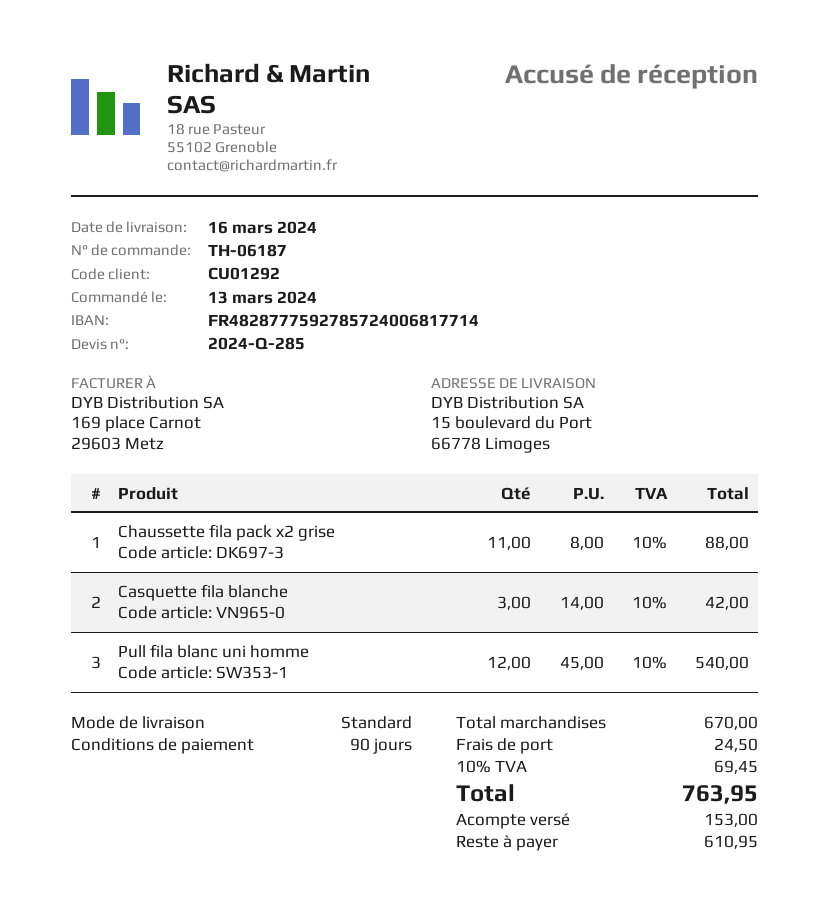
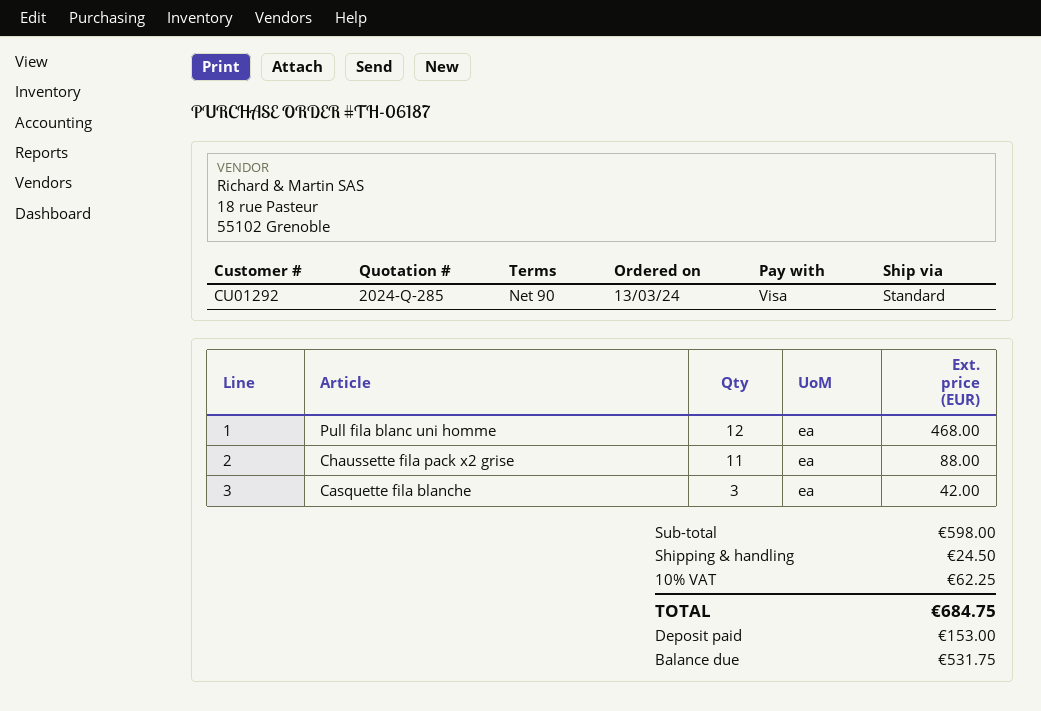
Pull fila blanc uni homme: 12 for 540.00 -> 12 for 468.00
subtotal: 670.00 -> 598.00
tax: 10% = 69.45 -> 10% = 62.25
total: 763.95 -> 684.75
balance: 610.95 -> 531.75

